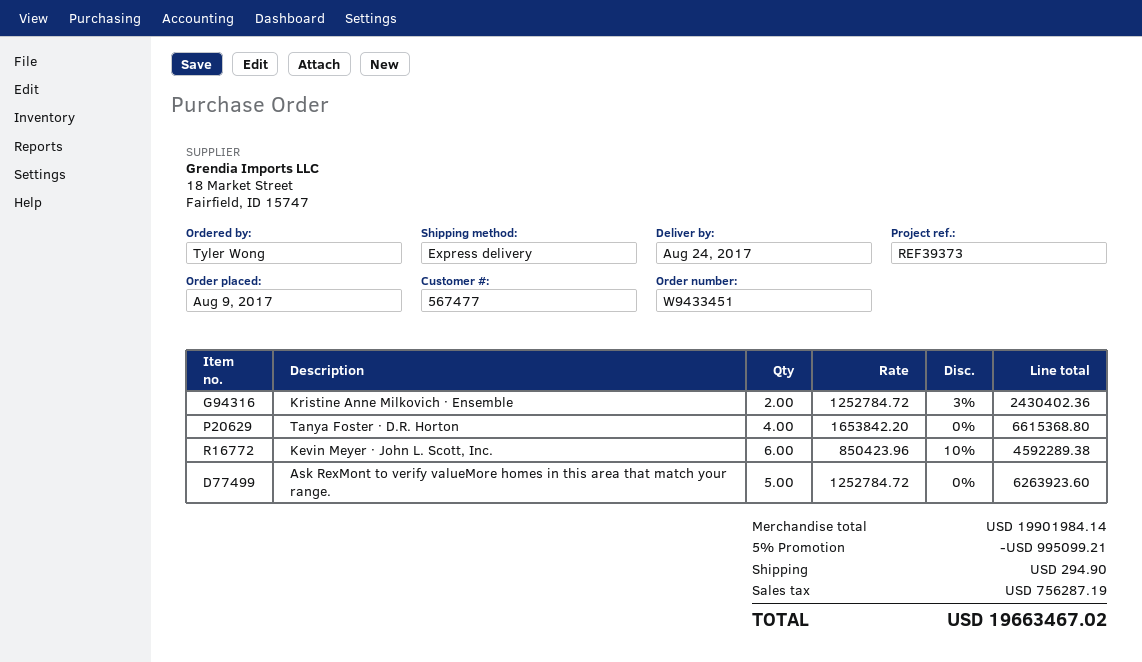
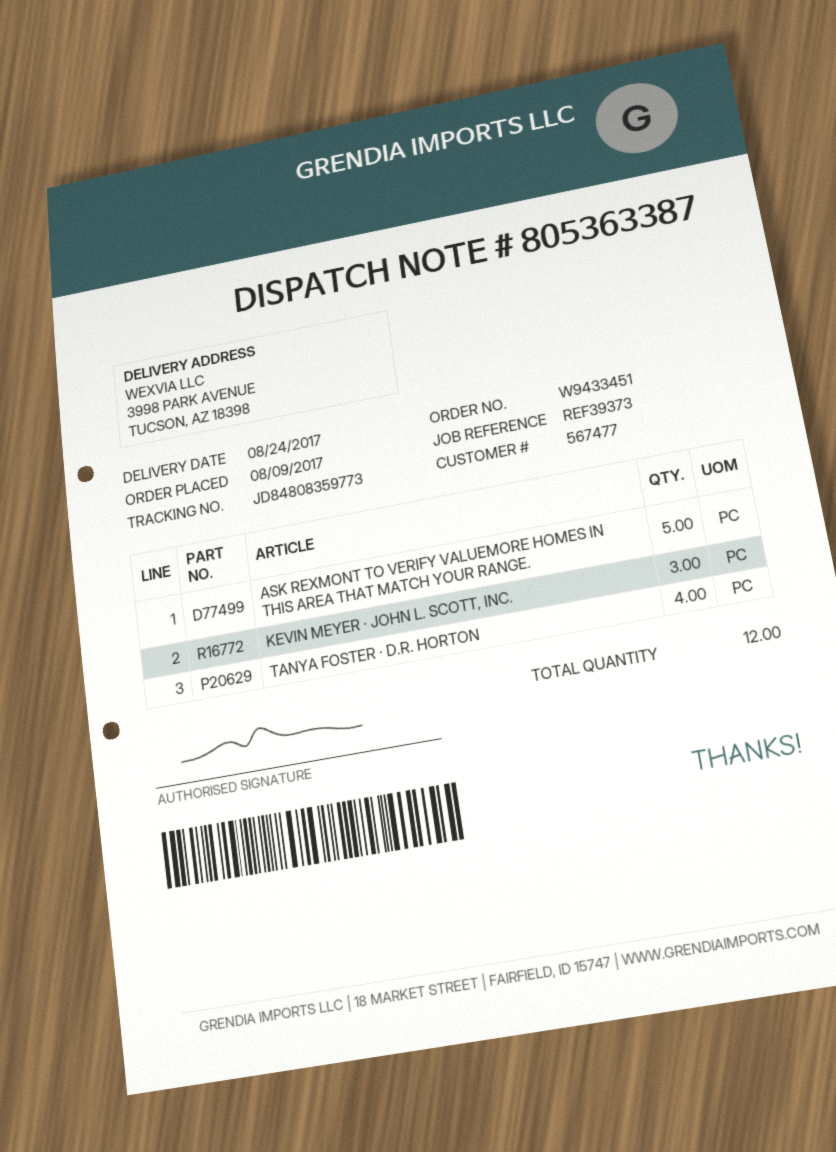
Kristine Anne Milkovich · Ensemble: 2 -> none
Kevin Meyer · John L. Scott, Inc.: 6 -> 3

